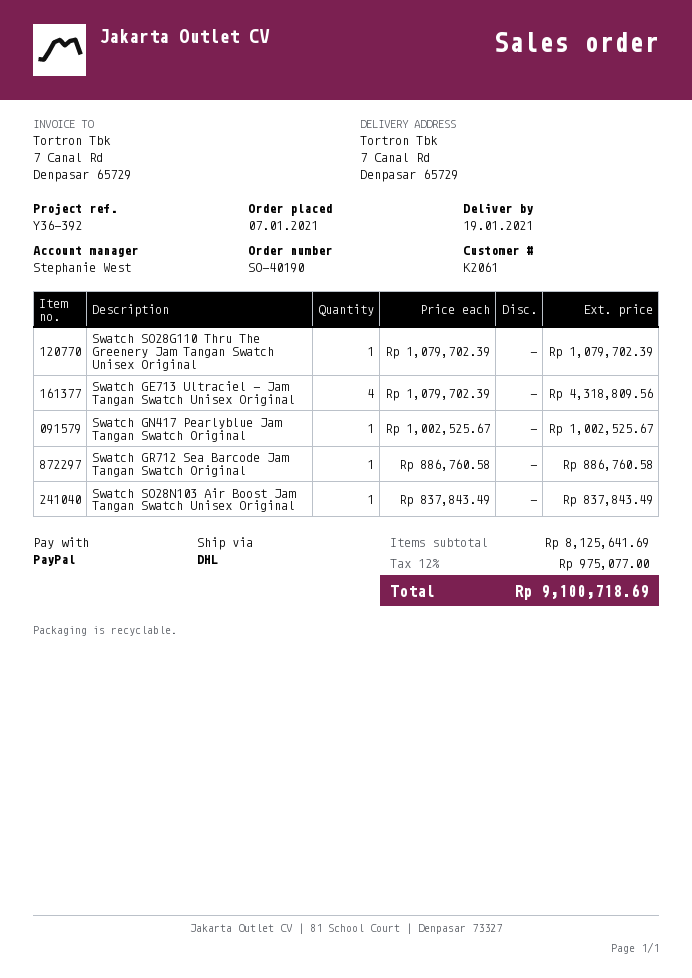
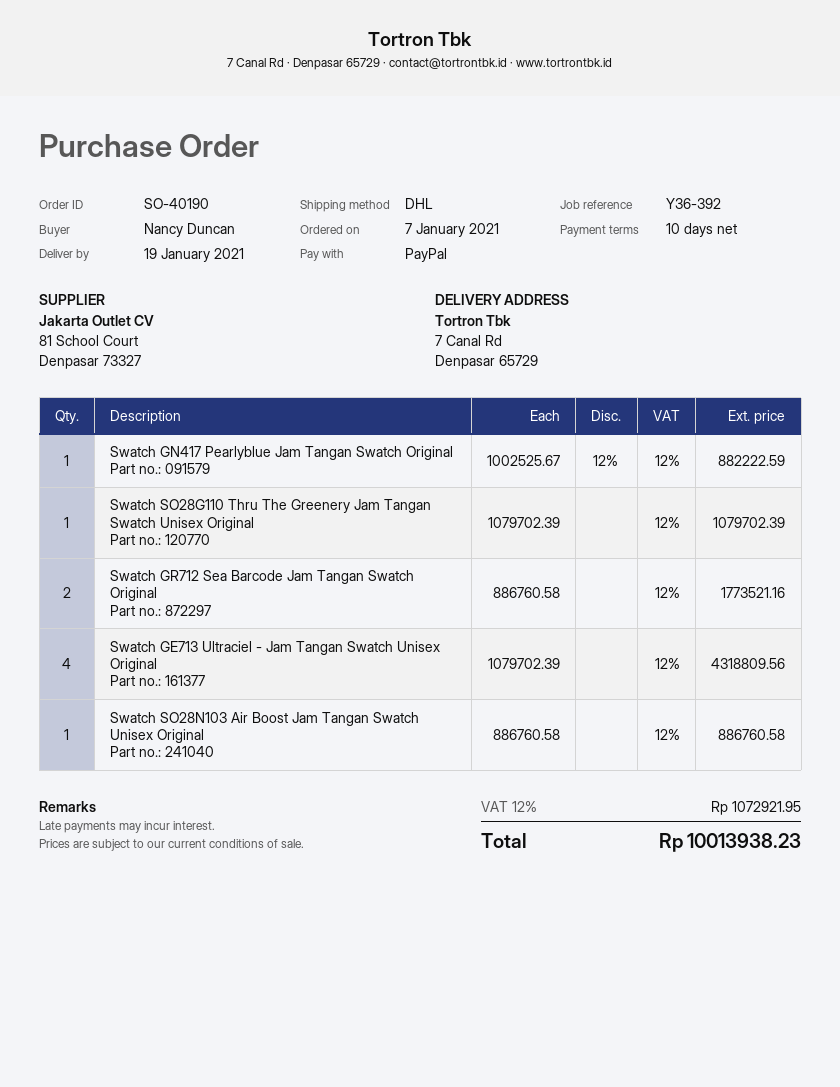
Swatch GN417 Pearlyblue Jam Tangan Swatch Original: 1 x 1002525.67 = 1002525.67 -> 1 x 1002525.67 - 12% = 882222.59
Swatch GR712 Sea Barcode Jam Tangan Swatch Original: 1 x 886760.58 = 886760.58 -> 2 x 886760.58 = 1773521.16
Swatch SO28N103 Air Boost Jam Tangan Swatch Unisex Original: 1 x 837843.49 = 837843.49 -> 1 x 886760.58 = 886760.58
tax: 12% = 975077.00 -> 12% = 1072921.95
total: 9100718.69 -> 10013938.23

